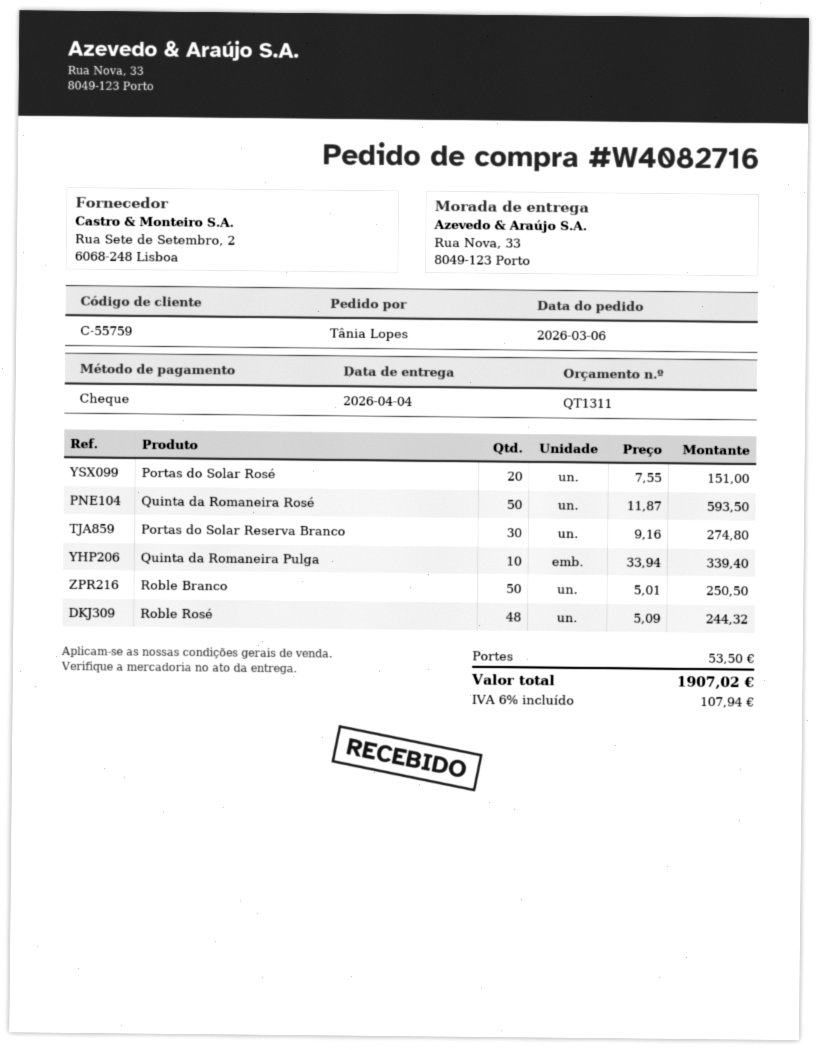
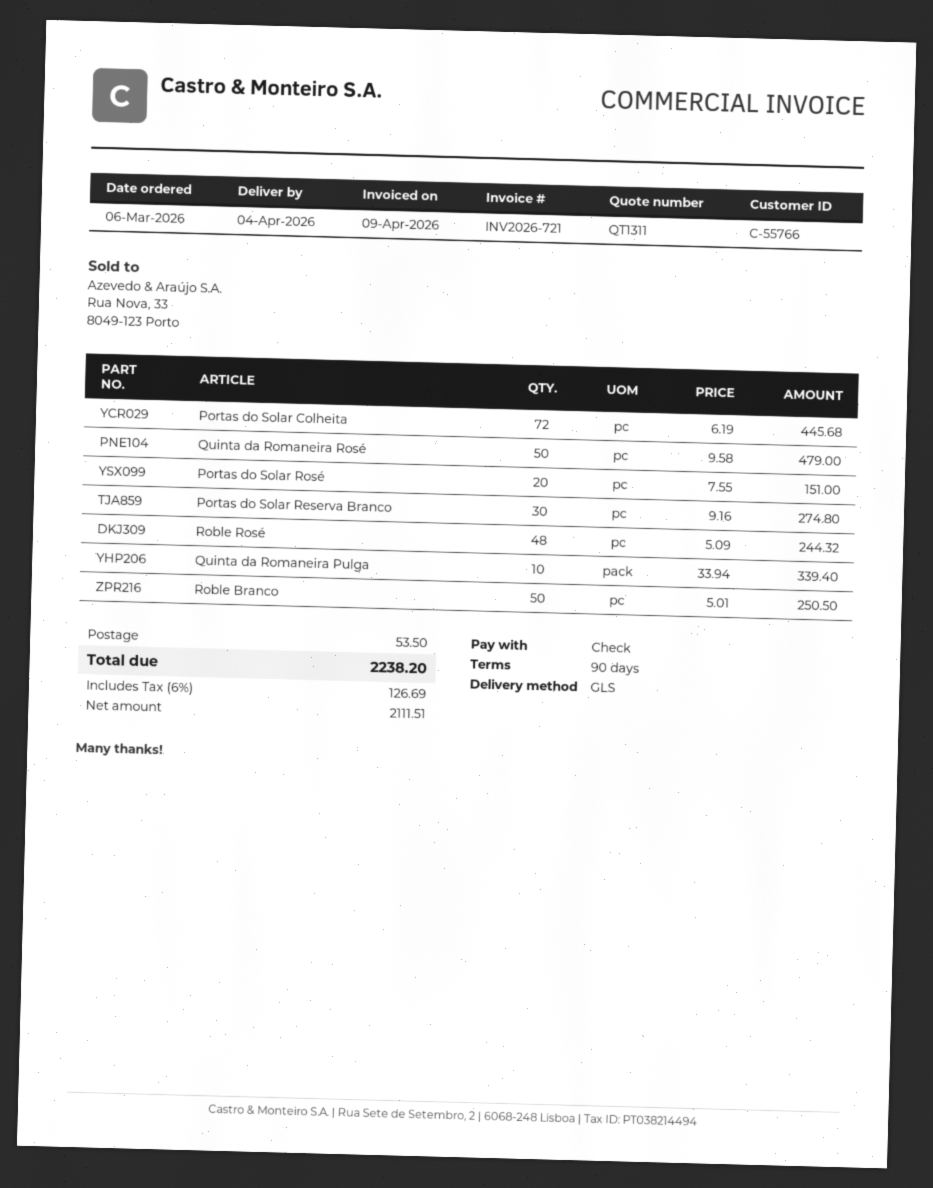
customer number: C-55759 -> C-55766
Quinta da Romaneira Rosé: 50 x 11.87 = 593.50 -> 50 x 9.58 = 479.00
Portas do Solar Colheita: none -> 72 x 6.19 = 445.68
tax: 6% = 107.94 -> 6% = 126.69
total: 1907.02 -> 2238.20

